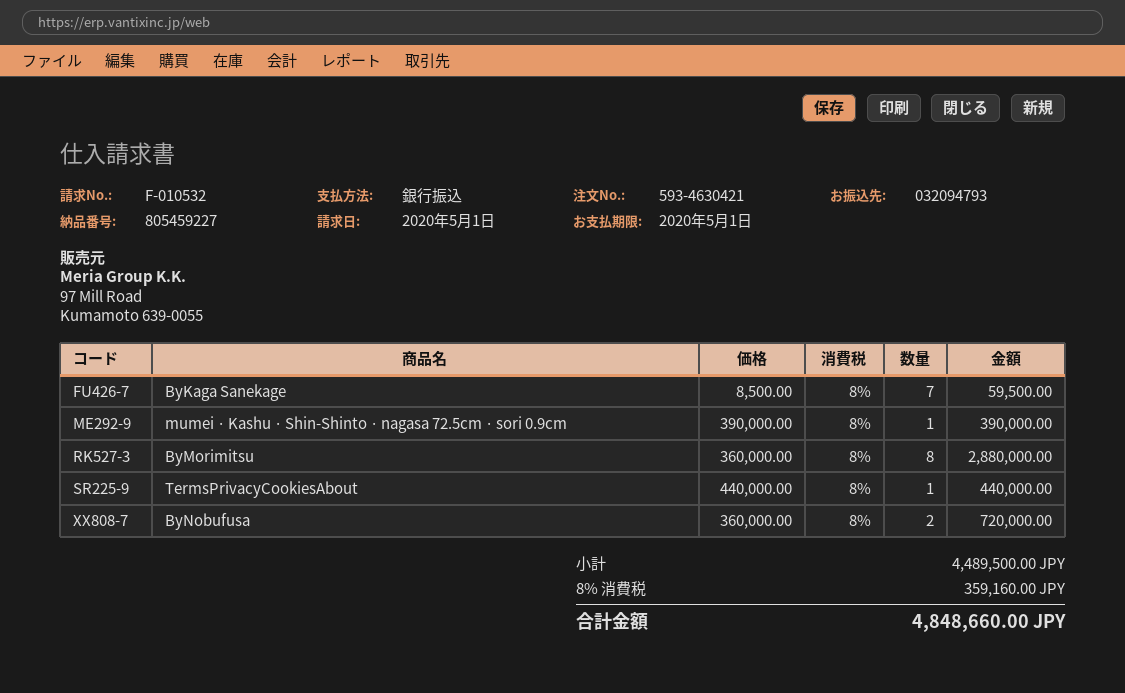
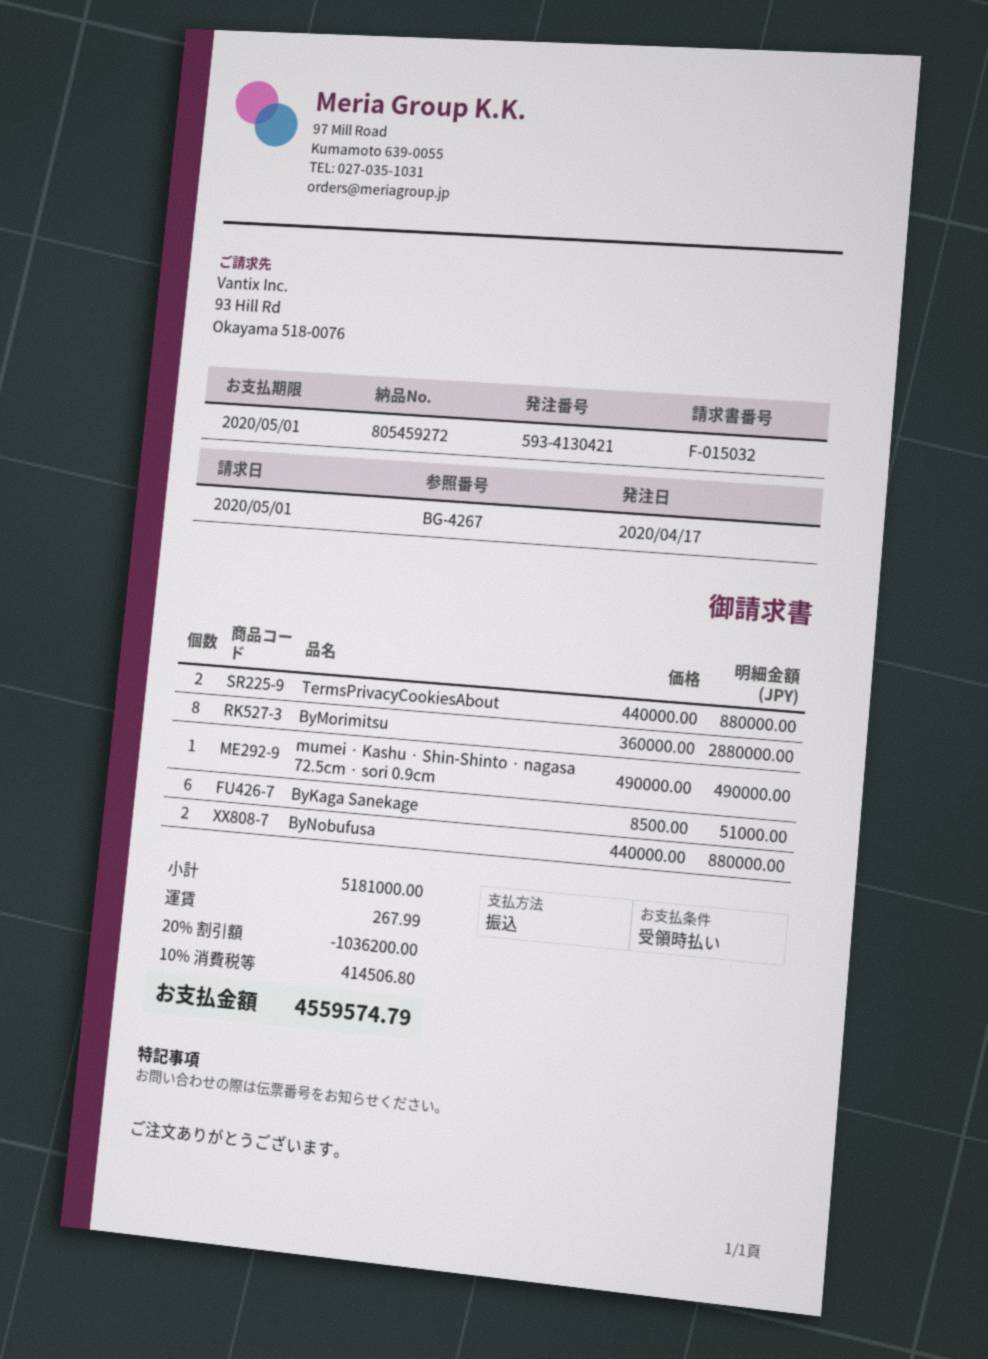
order number: 593-4630421 -> 593-4130421
delivery note number: 805459227 -> 805459272
invoice number: F-010532 -> F-015032
ByKaga Sanekage: 7 x 8500.00 = 59500.00 -> 6 x 8500.00 = 51000.00
mumei · Kashu · Shin-Shinto · nagasa 72.5cm · sori 0.9cm: 1 x 390000.00 = 390000.00 -> 1 x 490000.00 = 490000.00
TermsPrivacyCookiesAbout: 1 x 440000.00 = 440000.00 -> 2 x 440000.00 = 880000.00
ByNobufusa: 2 x 360000.00 = 720000.00 -> 2 x 440000.00 = 880000.00
subtotal: 4489500.00 -> 5181000.00
discount: none -> 20% = 1036200.00
shipping: none -> 267.99
tax: 8% = 359160.00 -> 10% = 414506.80
total: 4848660.00 -> 4559574.79

